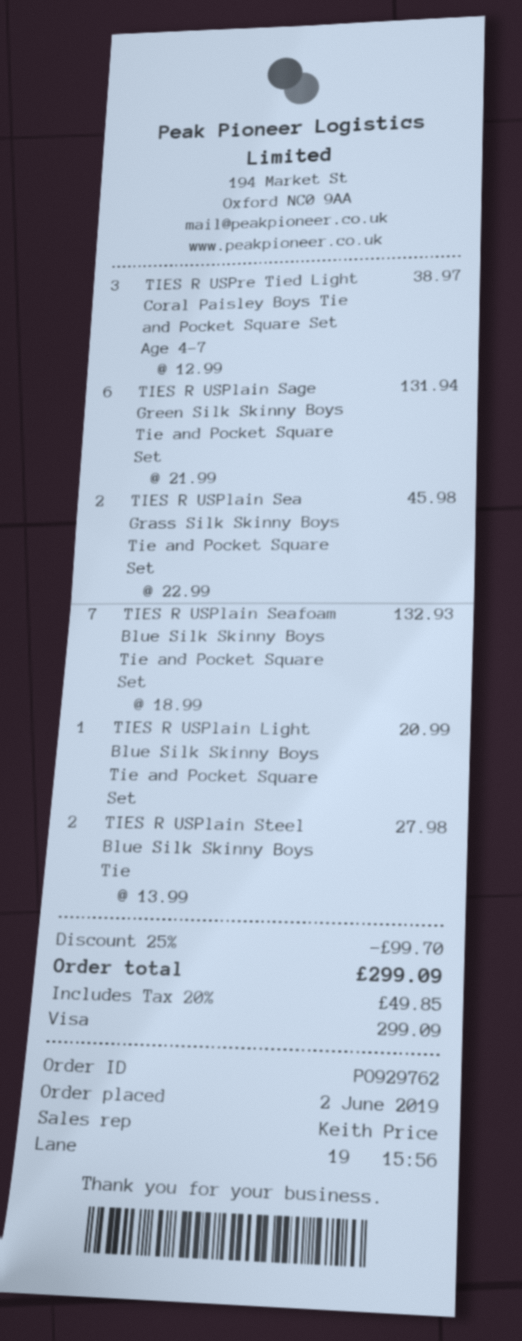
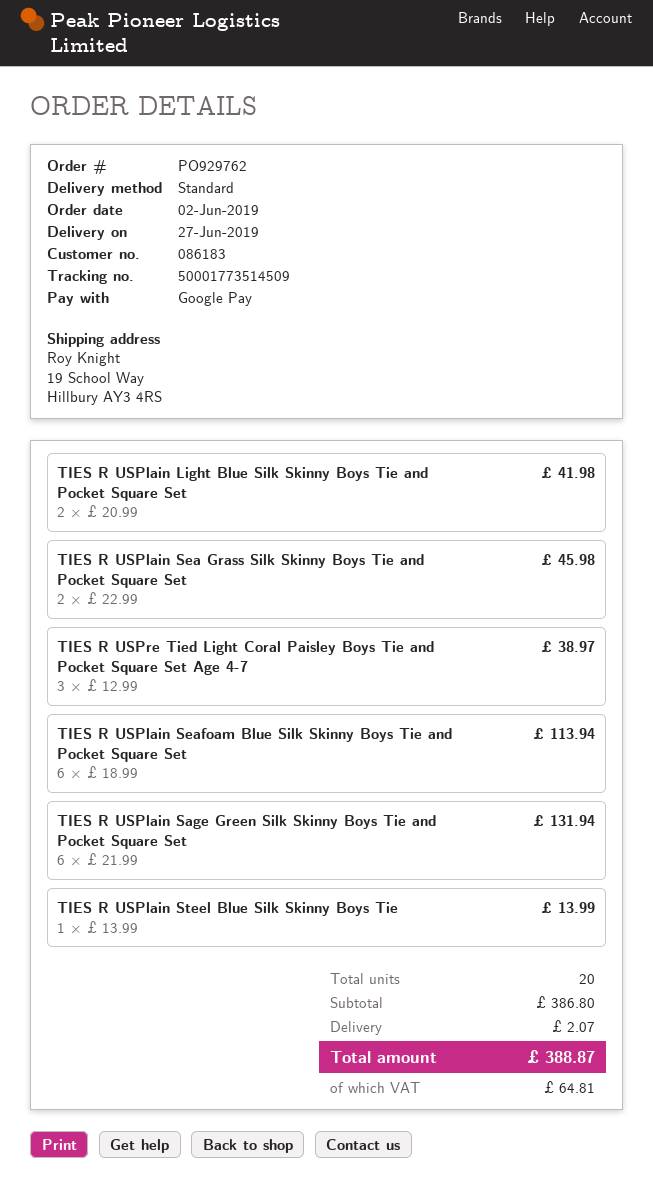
payment method: Visa -> Google Pay
TIES R USPlain Seafoam Blue Silk Skinny Boys Tie and Pocket Square Set: 7 x 18.99 = 132.93 -> 6 x 18.99 = 113.94
TIES R USPlain Light Blue Silk Skinny Boys Tie and Pocket Square Set: 1 x 20.99 = 20.99 -> 2 x 20.99 = 41.98
TIES R USPlain Steel Blue Silk Skinny Boys Tie: 2 x 13.99 = 27.98 -> 1 x 13.99 = 13.99
discount: 25% = 99.70 -> none
shipping: none -> 2.07
tax: 49.85 -> 64.81
total: 299.09 -> 388.87

